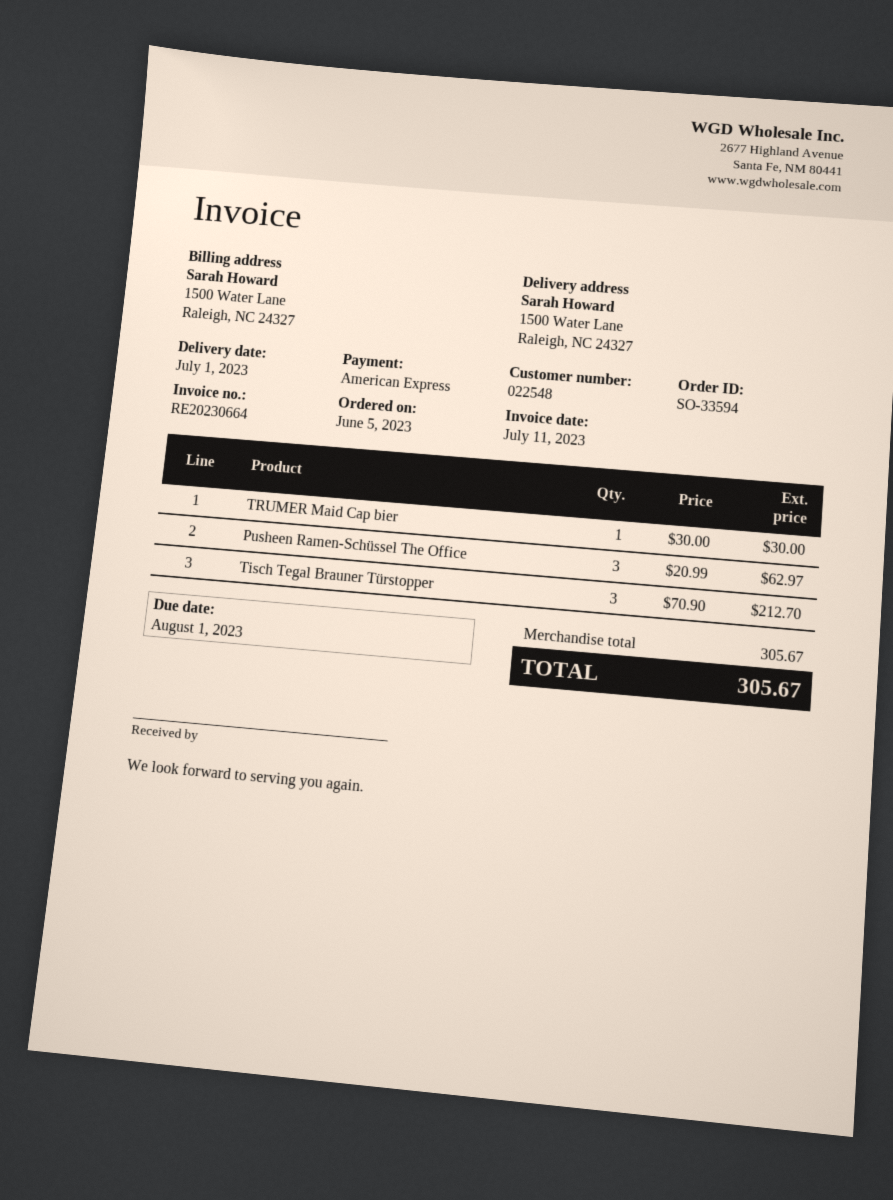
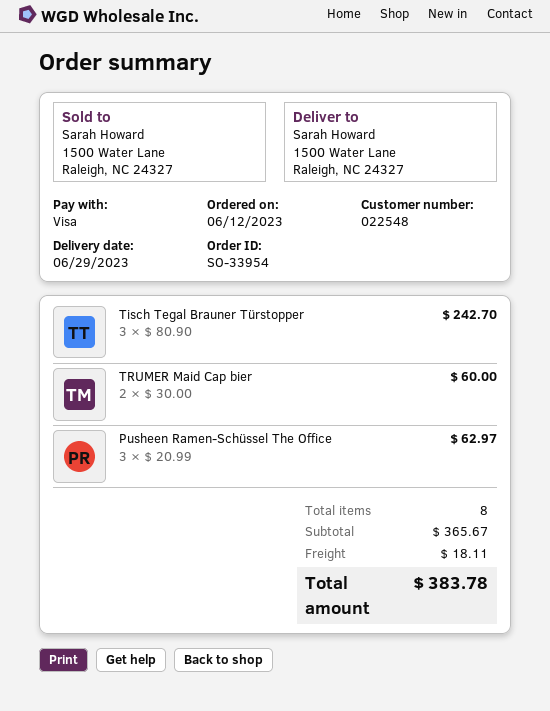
order number: SO-33594 -> SO-33954
order date: 2023-06-05 -> 2023-06-12
delivery date: 2023-07-01 -> 2023-06-29
payment method: American Express -> Visa
TRUMER Maid Cap bier: 1 x 30.00 = 30.00 -> 2 x 30.00 = 60.00
Tisch Tegal Brauner Türstopper: 3 x 70.90 = 212.70 -> 3 x 80.90 = 242.70
subtotal: 305.67 -> 365.67
shipping: none -> 18.11
total: 305.67 -> 383.78

